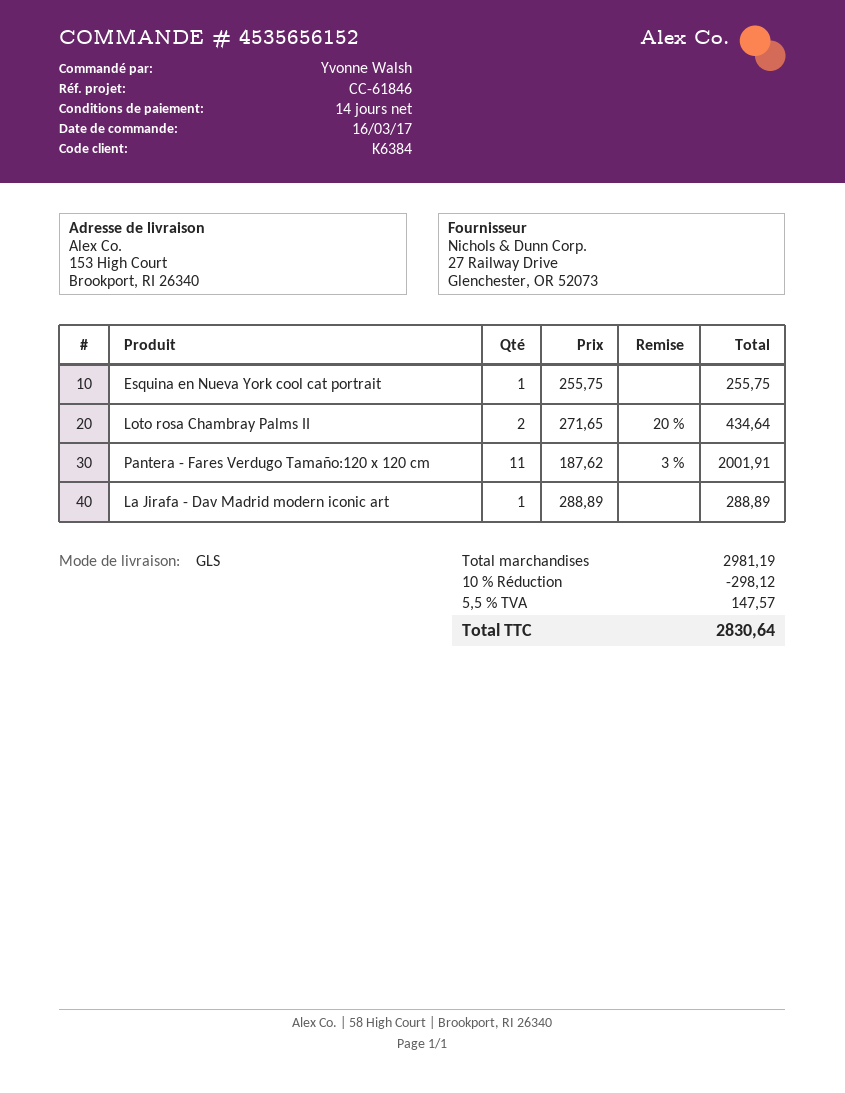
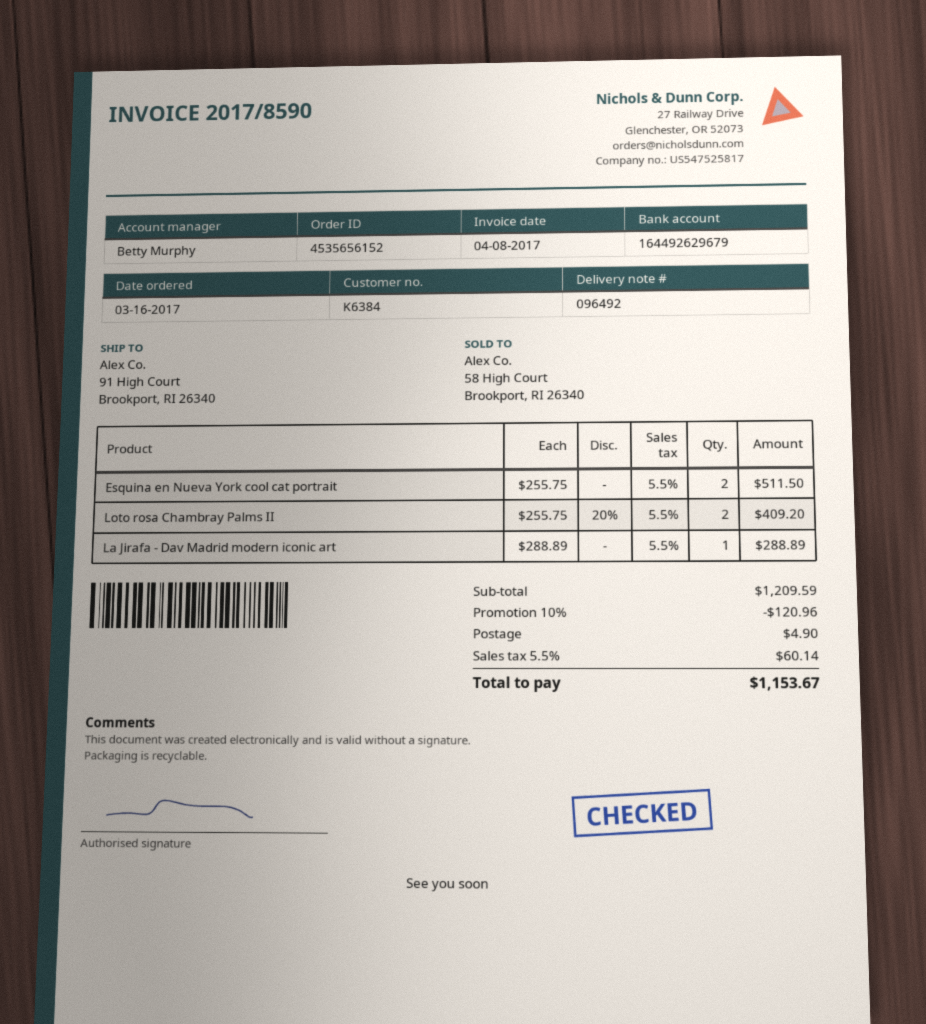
ship to: 153 High Court, Brookport, RI 26340 -> 91 High Court, Brookport, RI 26340
Esquina en Nueva York cool cat portrait: 1 x 255.75 = 255.75 -> 2 x 255.75 = 511.50
Loto rosa Chambray Palms II: 2 x 271.65 - 20% = 434.64 -> 2 x 255.75 - 20% = 409.20
Pantera - Fares Verdugo Tamaño:120 x 120 cm: 11 x 187.62 - 3% = 2001.91 -> none
subtotal: 2981.19 -> 1209.59
discount: 10% = 298.12 -> 10% = 120.96
shipping: none -> 4.90
tax: 5.5% = 147.57 -> 5.5% = 60.14
total: 2830.64 -> 1153.67

